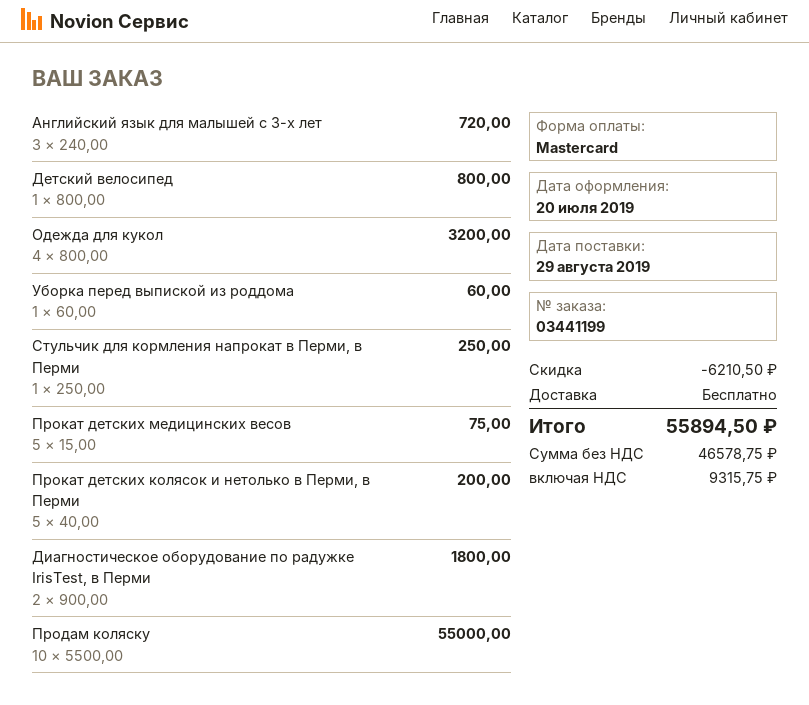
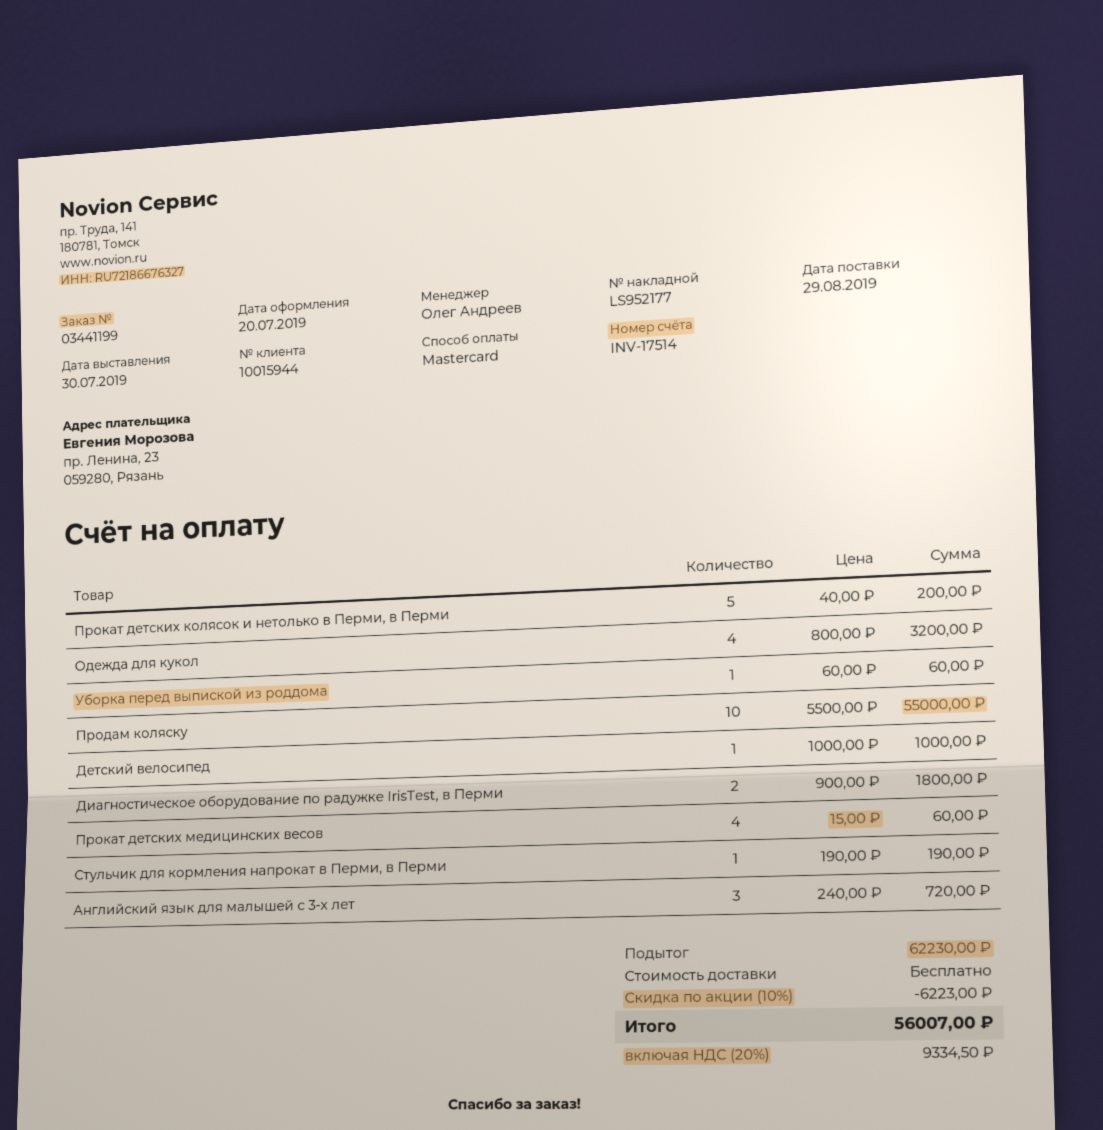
Детский велосипед: 1 x 800.00 = 800.00 -> 1 x 1000.00 = 1000.00
Стульчик для кормления напрокат в Перми, в Перми: 1 x 250.00 = 250.00 -> 1 x 190.00 = 190.00
Прокат детских медицинских весов: 5 x 15.00 = 75.00 -> 4 x 15.00 = 60.00
discount: 6210.50 -> 6223.00
tax: 9315.75 -> 9334.50
total: 55894.50 -> 56007.00

